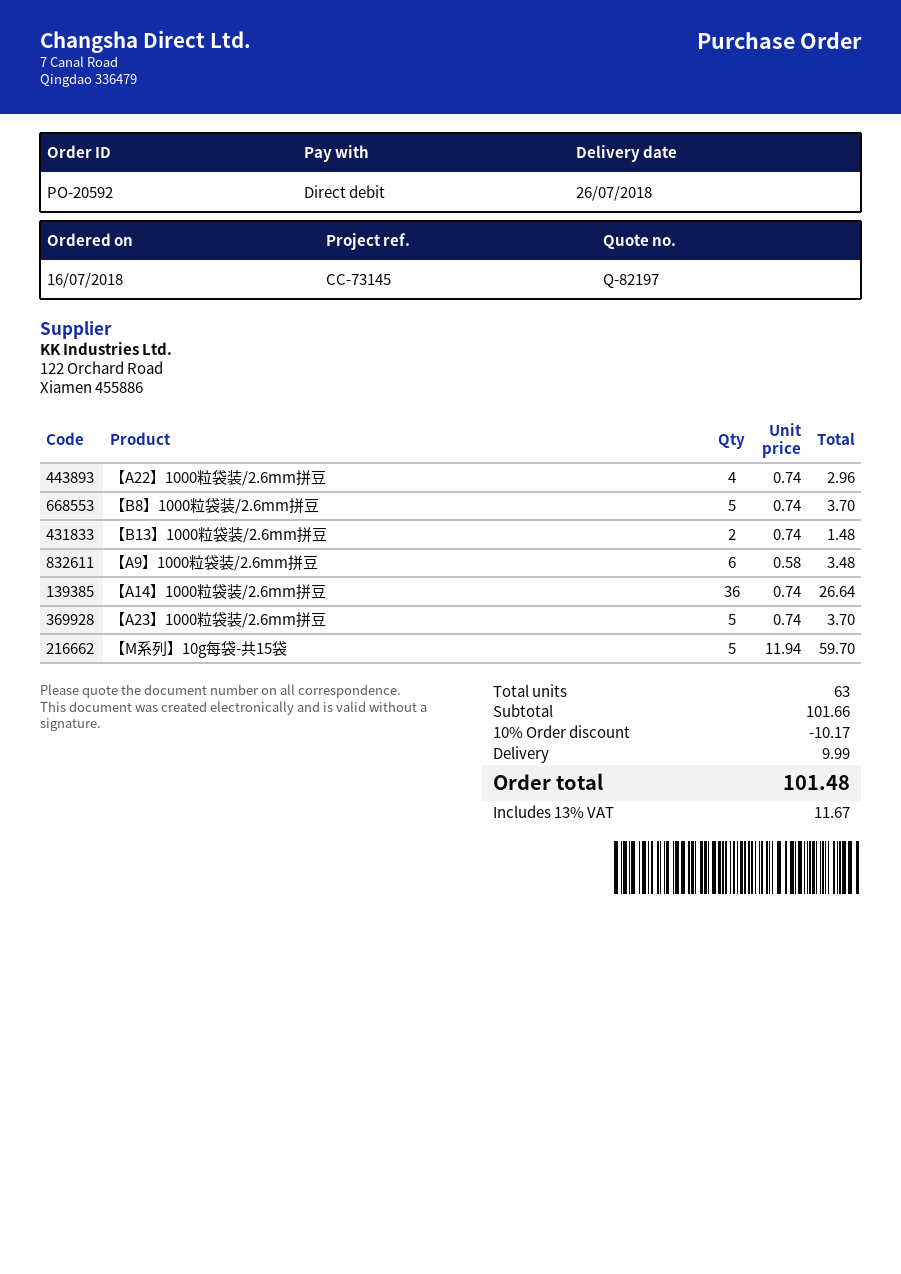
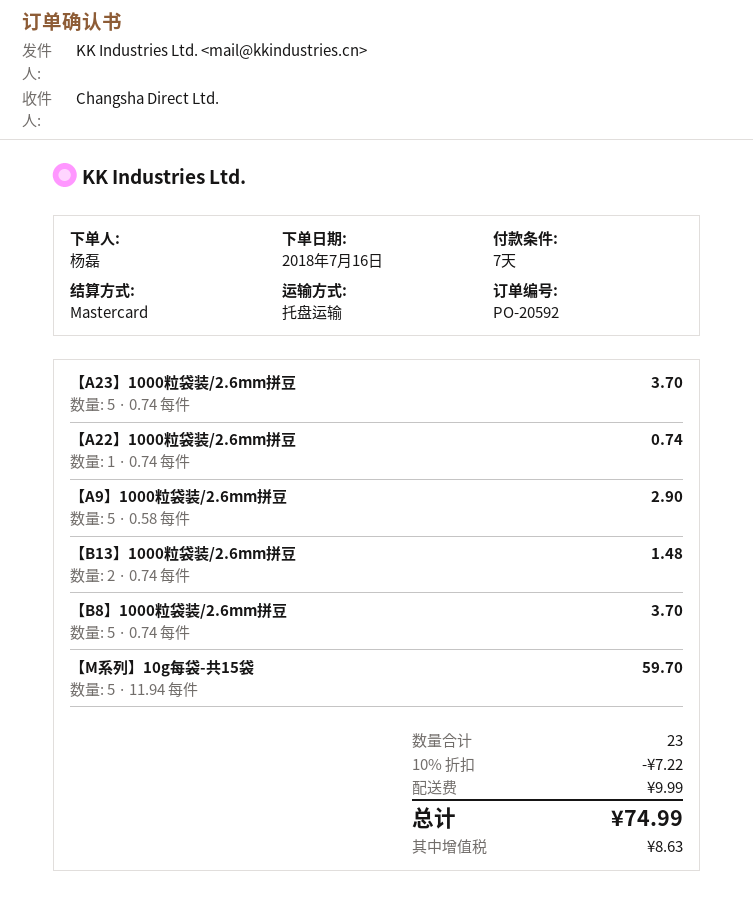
payment method: direct debit -> Mastercard
【A22】1000粒袋装/2.6mm拼豆: 4 x 0.74 = 2.96 -> 1 x 0.74 = 0.74
【A9】1000粒袋装/2.6mm拼豆: 6 x 0.58 = 3.48 -> 5 x 0.58 = 2.90
【A14】1000粒袋装/2.6mm拼豆: 36 x 0.74 = 26.64 -> none
total quantity: 63 -> 23
discount: 10% = 10.17 -> 10% = 7.22
tax: 11.67 -> 8.63
total: 101.48 -> 74.99

